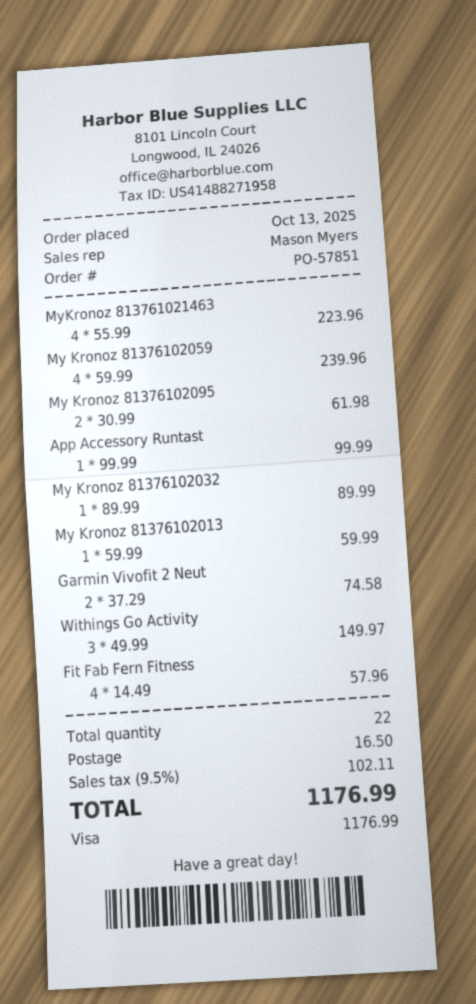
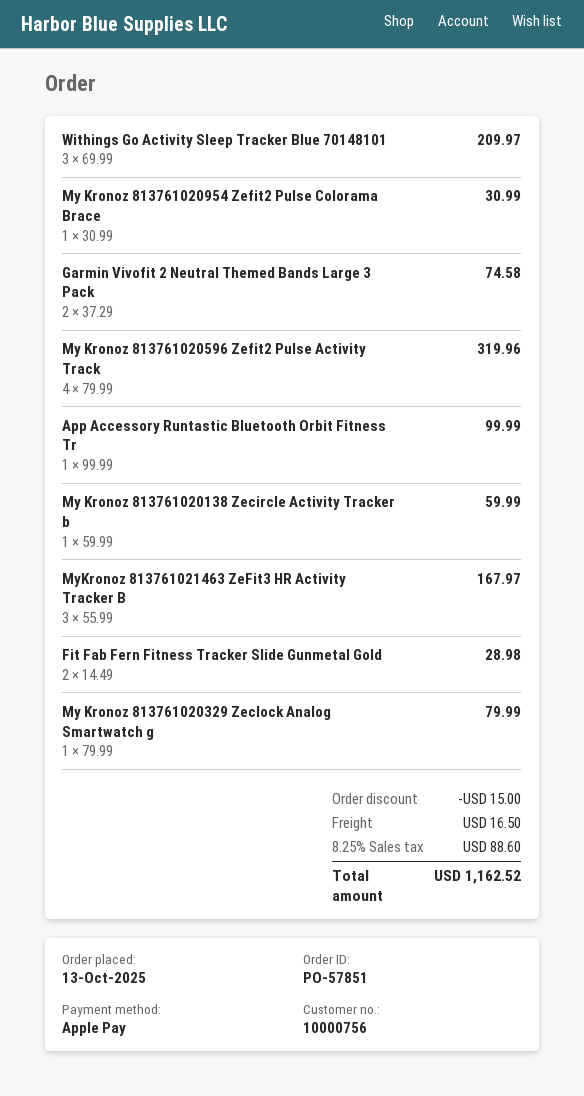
payment method: Visa -> Apple Pay
MyKronoz 813761021463: 4 x 55.99 = 223.96 -> 3 x 55.99 = 167.97
My Kronoz 81376102059: 4 x 59.99 = 239.96 -> 4 x 79.99 = 319.96
My Kronoz 81376102095: 2 x 30.99 = 61.98 -> 1 x 30.99 = 30.99
My Kronoz 81376102032: 1 x 89.99 = 89.99 -> 1 x 79.99 = 79.99
Withings Go Activity: 3 x 49.99 = 149.97 -> 3 x 69.99 = 209.97
Fit Fab Fern Fitness: 4 x 14.49 = 57.96 -> 2 x 14.49 = 28.98
discount: none -> 15.00
tax: 9.5% = 102.11 -> 8.25% = 88.60
total: 1176.99 -> 1162.52

